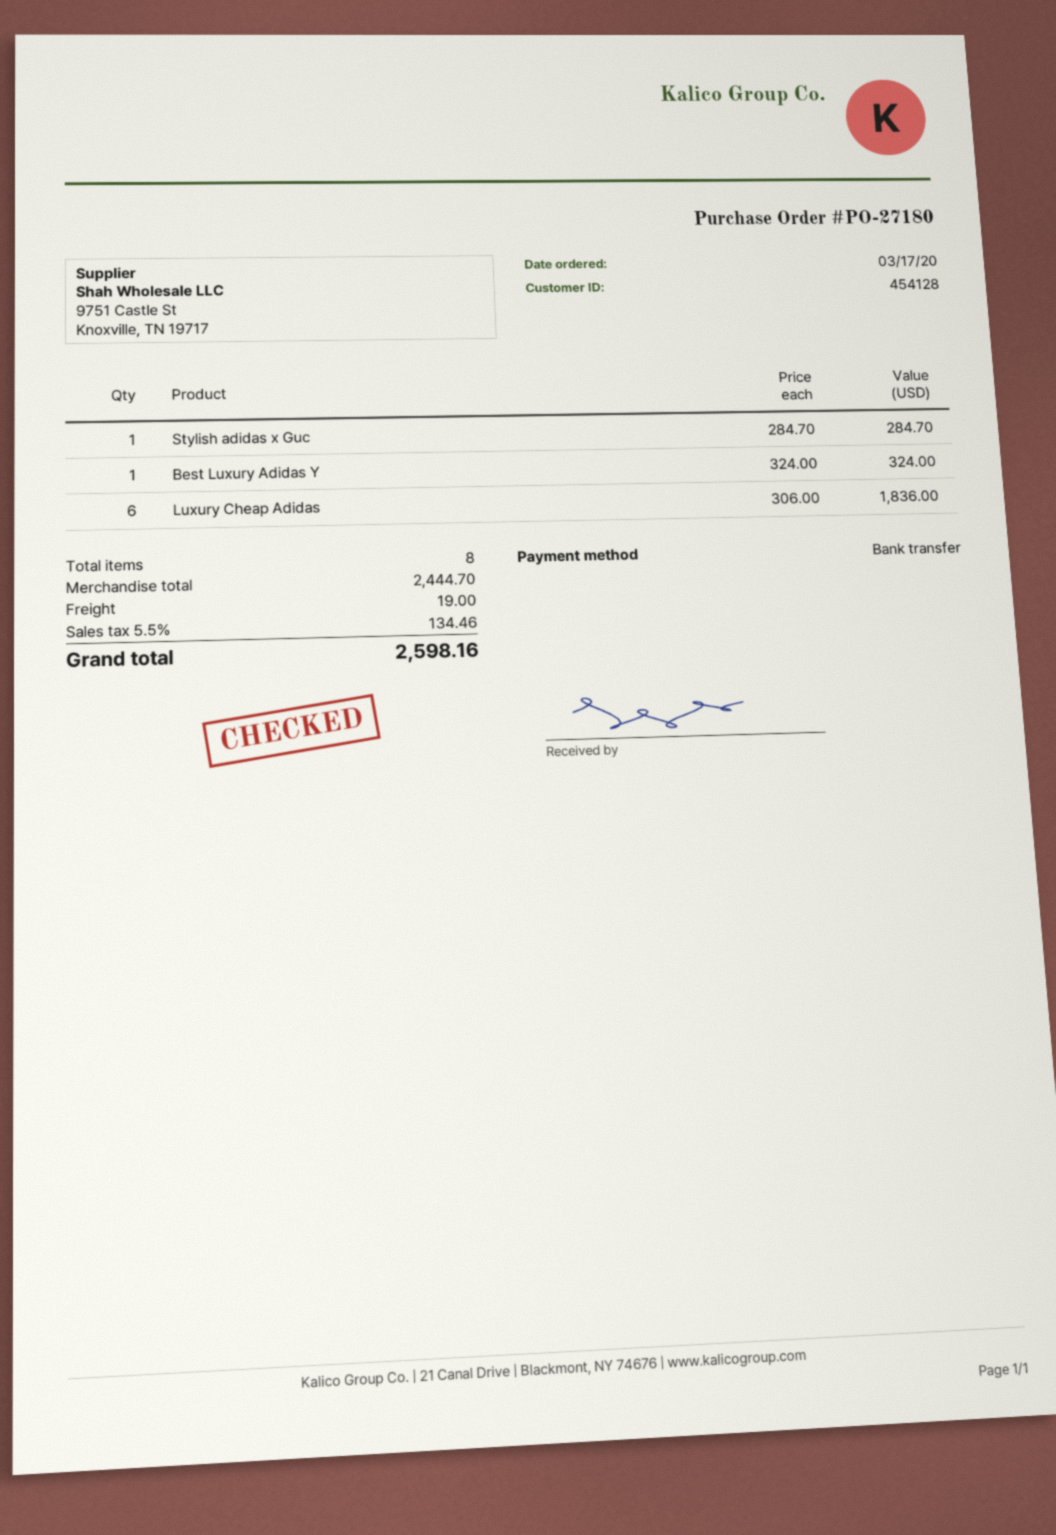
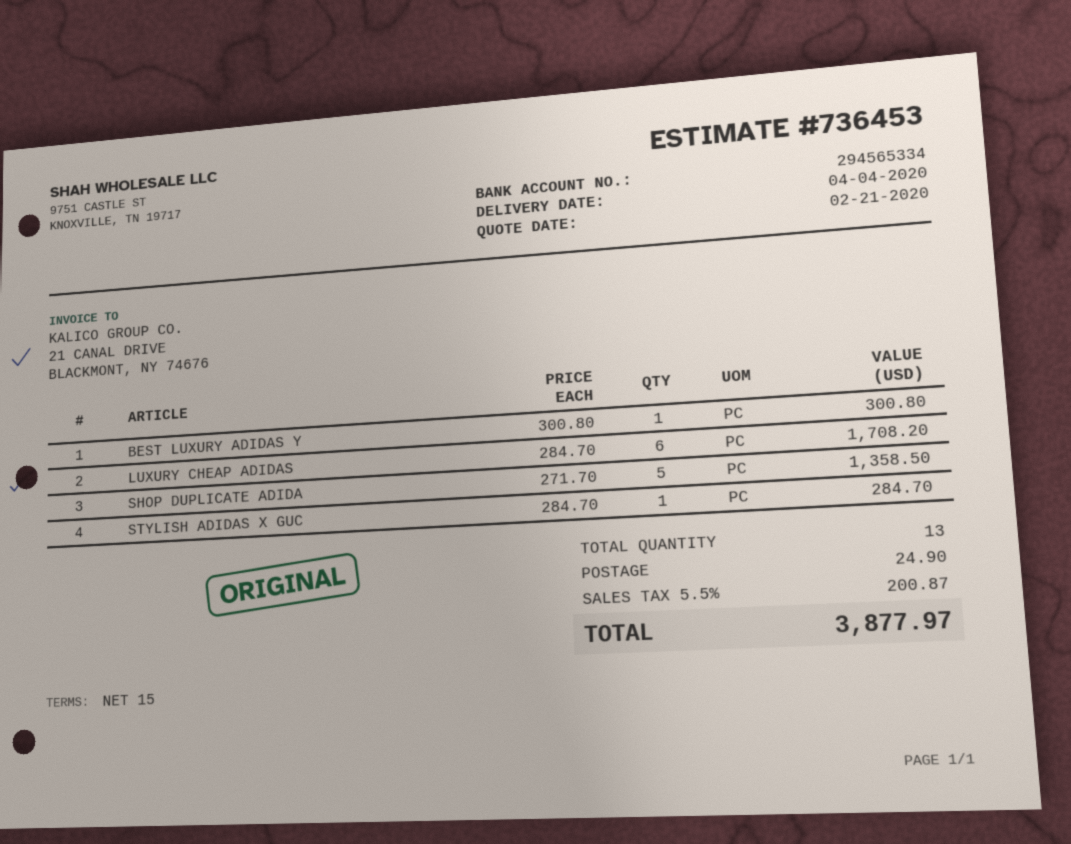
Best Luxury Adidas Y: 1 x 324.00 = 324.00 -> 1 x 300.80 = 300.80
Luxury Cheap Adidas: 6 x 306.00 = 1836.00 -> 6 x 284.70 = 1708.20
SHOP DUPLICATE ADIDA: none -> 5 x 271.70 = 1358.50
total quantity: 8 -> 13
shipping: 19.00 -> 24.90
tax: 5.5% = 134.46 -> 5.5% = 200.87
total: 2598.16 -> 3877.97

